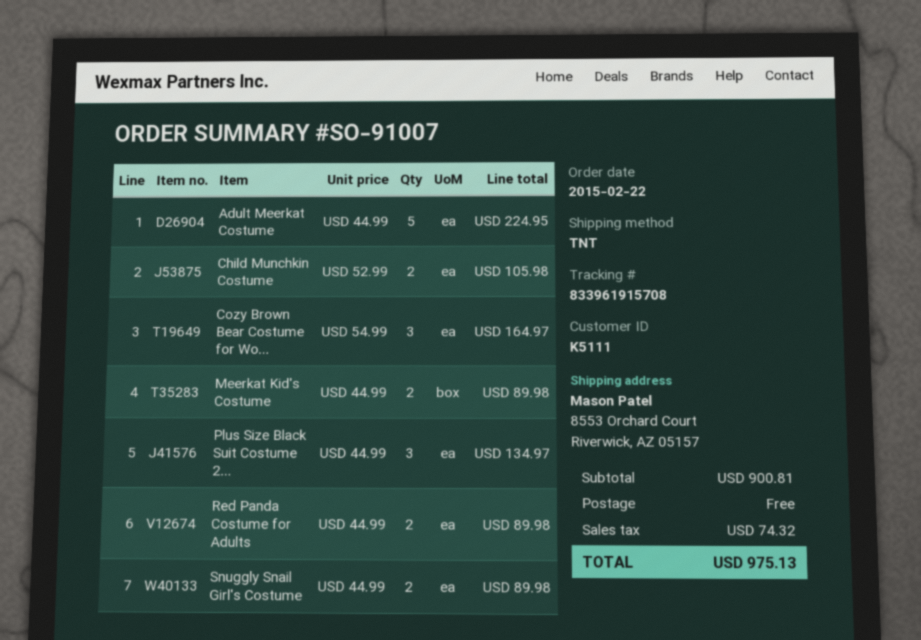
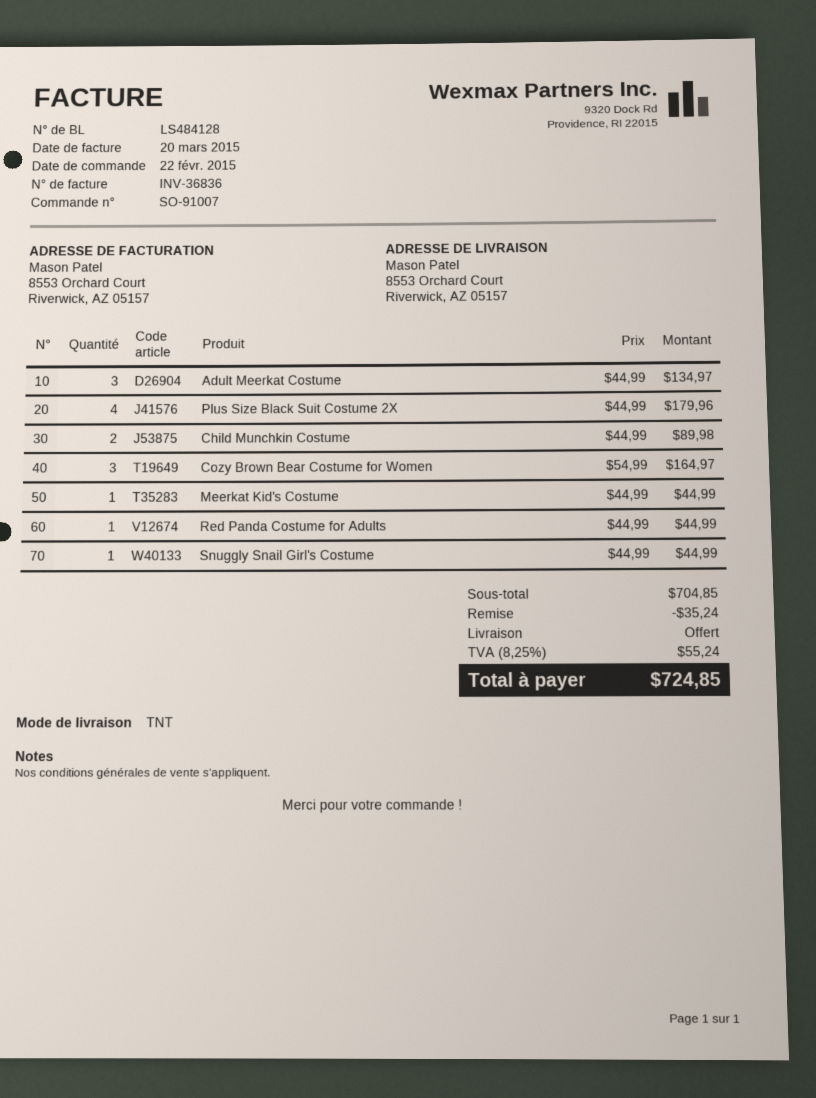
Adult Meerkat Costume: 5 x 44.99 = 224.95 -> 3 x 44.99 = 134.97
Child Munchkin Costume: 2 x 52.99 = 105.98 -> 2 x 44.99 = 89.98
Meerkat Kid's Costume: 2 x 44.99 = 89.98 -> 1 x 44.99 = 44.99
Plus Size Black Suit Costume 2...: 3 x 44.99 = 134.97 -> 4 x 44.99 = 179.96
Red Panda Costume for Adults: 2 x 44.99 = 89.98 -> 1 x 44.99 = 44.99
Snuggly Snail Girl's Costume: 2 x 44.99 = 89.98 -> 1 x 44.99 = 44.99
subtotal: 900.81 -> 704.85
discount: none -> 35.24
tax: 74.32 -> 55.24
total: 975.13 -> 724.85

